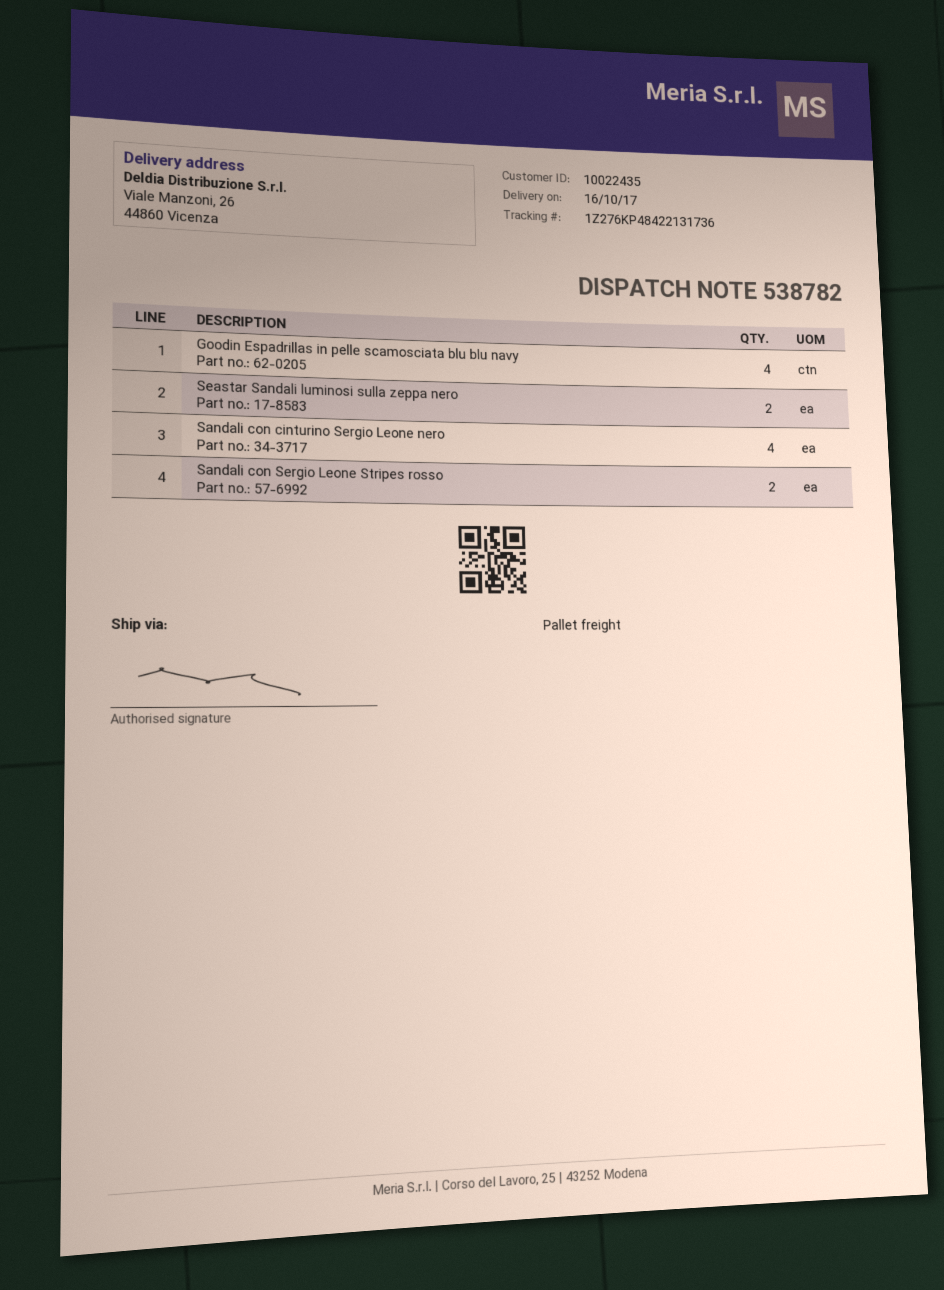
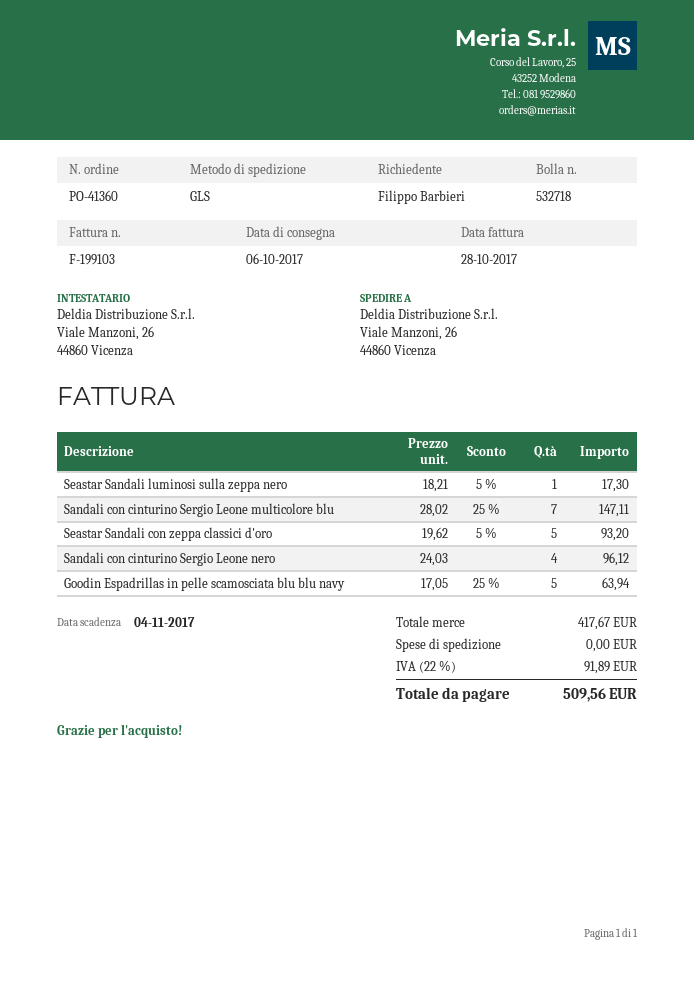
delivery note number: 538782 -> 532718
delivery date: 2017-10-16 -> 2017-10-06
shipping method: pallet freight -> GLS
Goodin Espadrillas in pelle scamosciata blu blu navy: 4 -> 5
Seastar Sandali luminosi sulla zeppa nero: 2 -> 1
Sandali con Sergio Leone Stripes rosso: 2 -> none
Sandali con cinturino Sergio Leone multicolore blu: none -> 7
Seastar Sandali con zeppa classici d'oro: none -> 5

